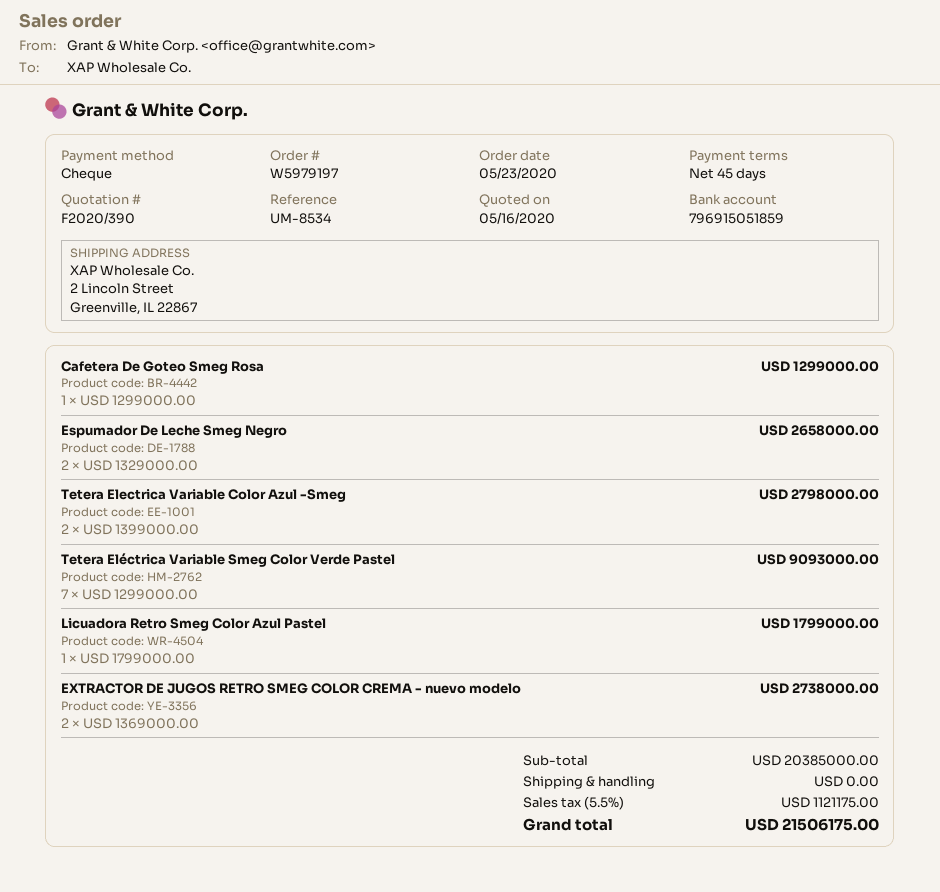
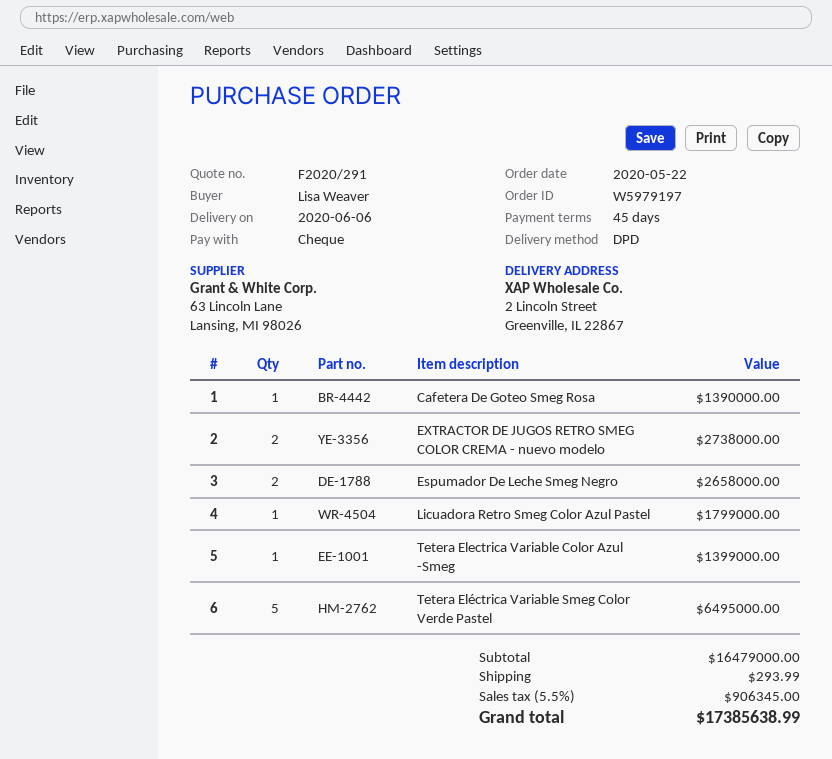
quote number: F2020/390 -> F2020/291
order date: 2020-05-23 -> 2020-05-22
Cafetera De Goteo Smeg Rosa: 1 for 1299000.00 -> 1 for 1390000.00
Tetera Electrica Variable Color Azul -Smeg: 2 for 2798000.00 -> 1 for 1399000.00
Tetera Eléctrica Variable Smeg Color Verde Pastel: 7 for 9093000.00 -> 5 for 6495000.00
subtotal: 20385000.00 -> 16479000.00
shipping: 0.00 -> 293.99
tax: 5.5% = 1121175.00 -> 5.5% = 906345.00
total: 21506175.00 -> 17385638.99

